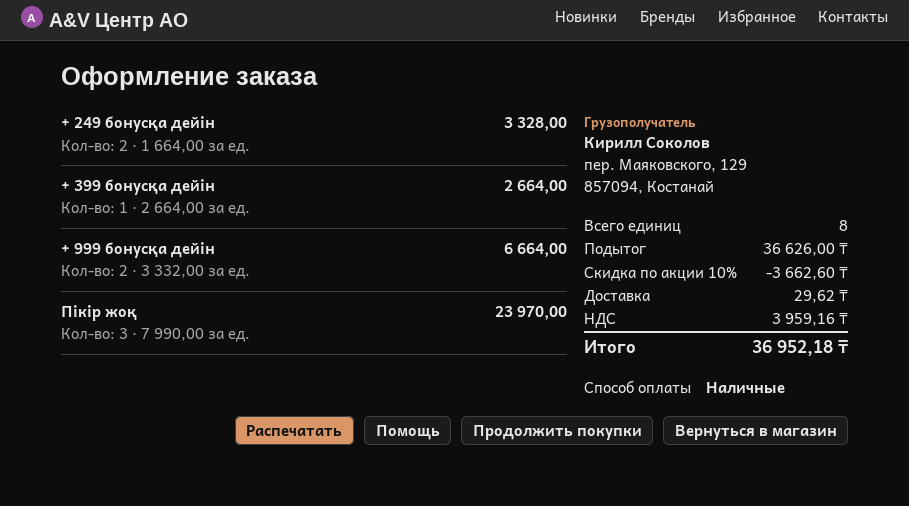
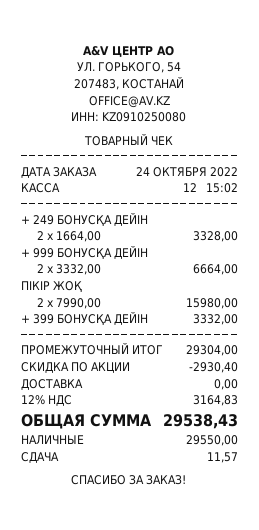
+ 399 бонусқа дейін: 1 x 2664.00 = 2664.00 -> 1 x 3332.00 = 3332.00
Пікір жоқ: 3 x 7990.00 = 23970.00 -> 2 x 7990.00 = 15980.00
subtotal: 36626.00 -> 29304.00
discount: 3662.60 -> 2930.40
shipping: 29.62 -> 0.00
tax: 3959.16 -> 3164.83
total: 36952.18 -> 29538.43

